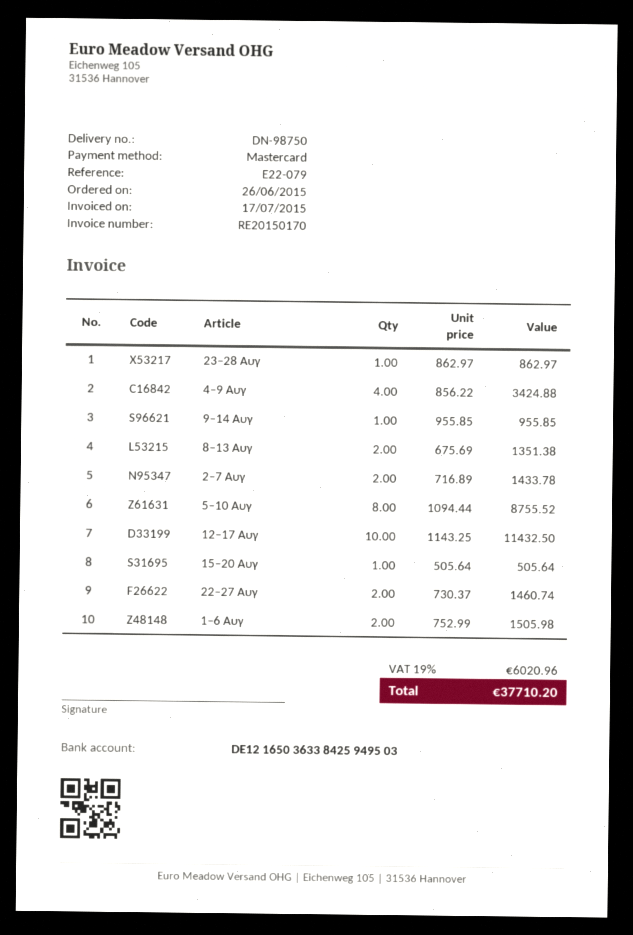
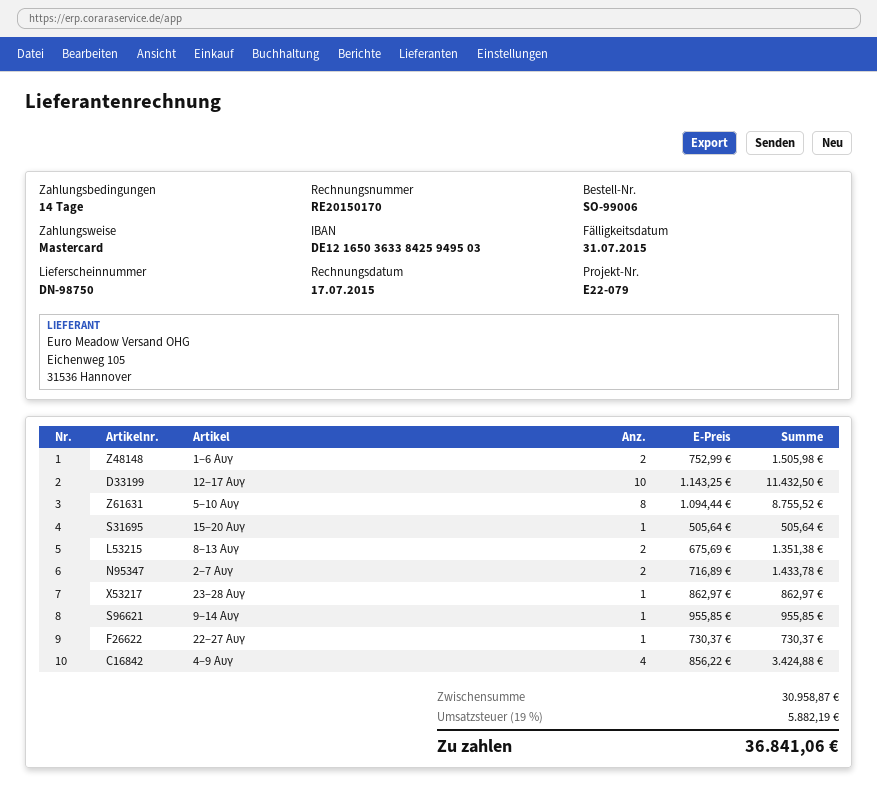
22–27 Αυγ: 2 x 730.37 = 1460.74 -> 1 x 730.37 = 730.37
tax: 19% = 6020.96 -> 19% = 5882.19
total: 37710.20 -> 36841.06

